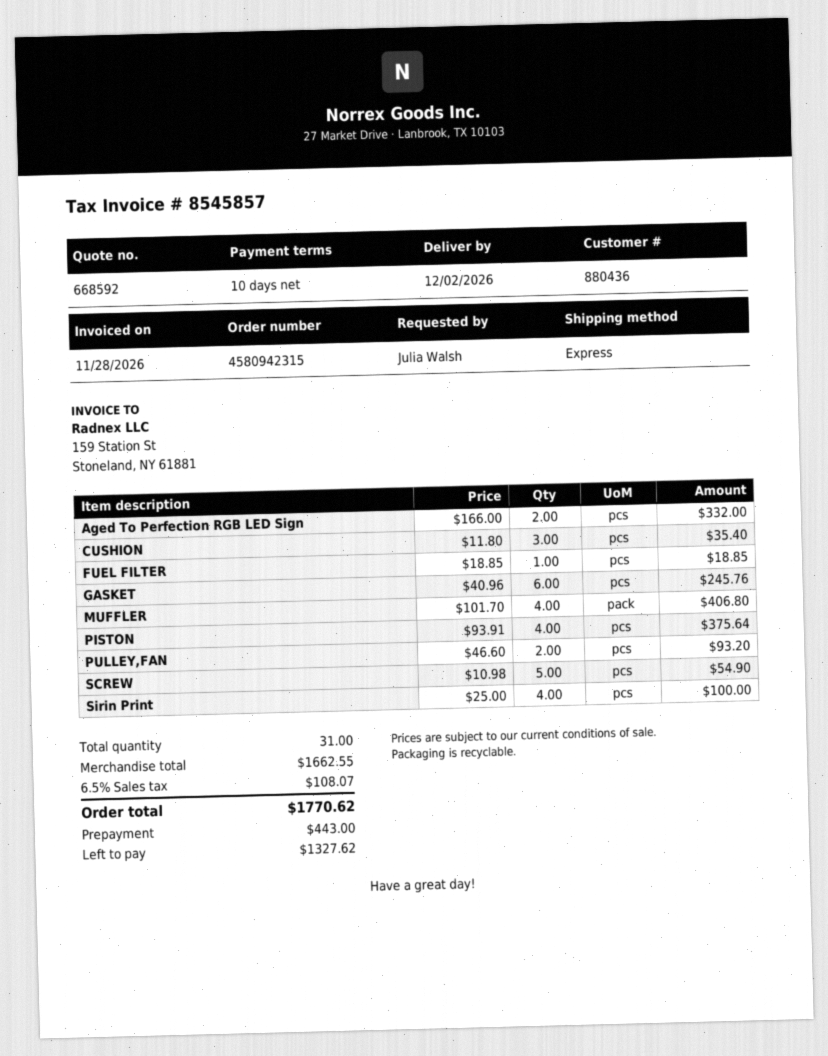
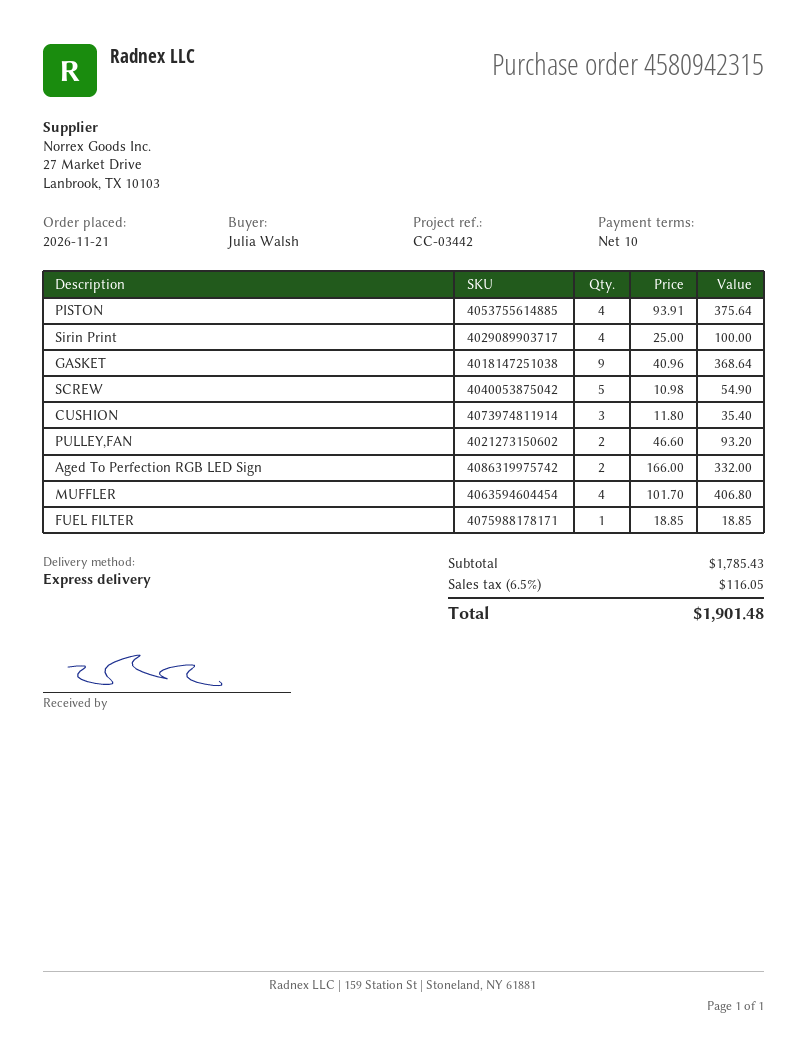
GASKET: 6 x 40.96 = 245.76 -> 9 x 40.96 = 368.64
subtotal: 1662.55 -> 1785.43
tax: 6.5% = 108.07 -> 6.5% = 116.05
total: 1770.62 -> 1901.48

